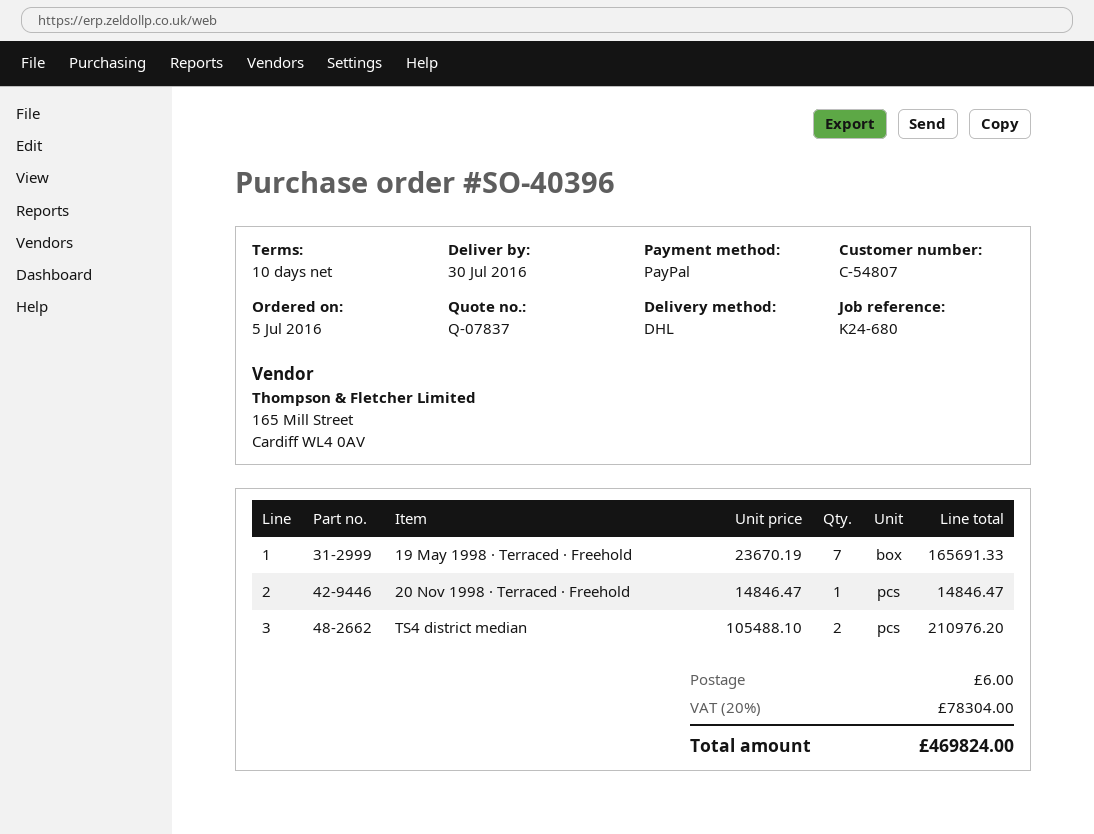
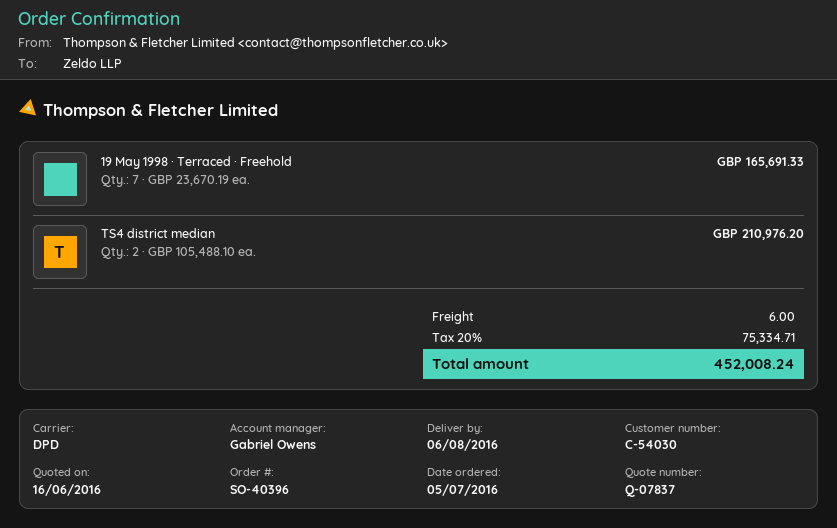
delivery date: 2016-07-30 -> 2016-08-06
customer number: C-54807 -> C-54030
shipping method: DHL -> DPD
20 Nov 1998 · Terraced · Freehold: 1 x 14846.47 = 14846.47 -> none
tax: 20% = 78304.00 -> 20% = 75334.71
total: 469824.00 -> 452008.24

